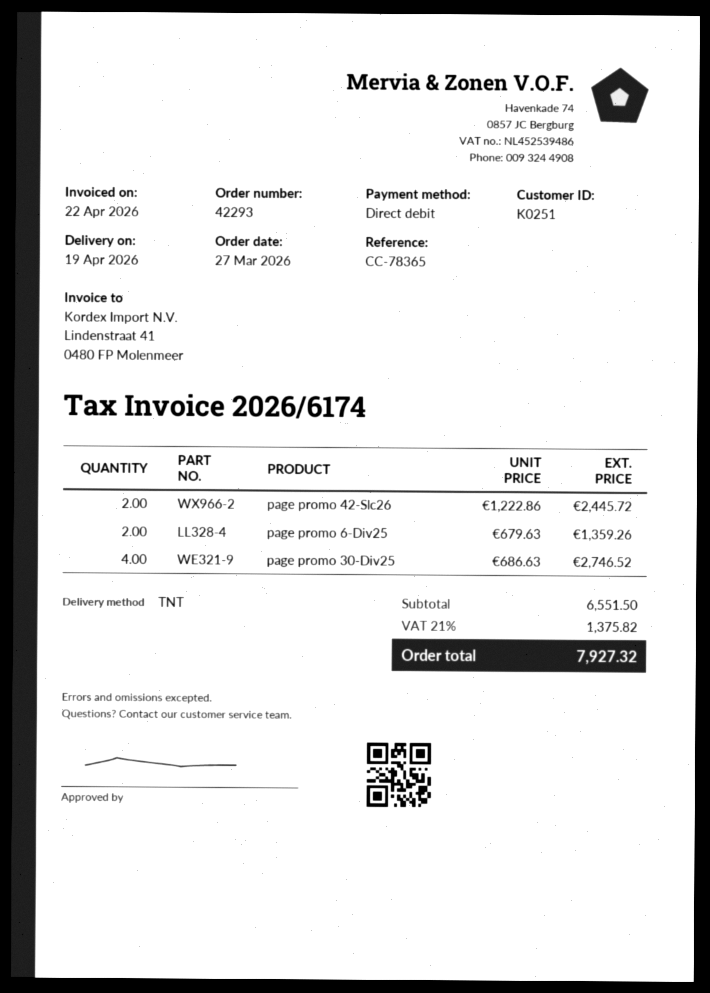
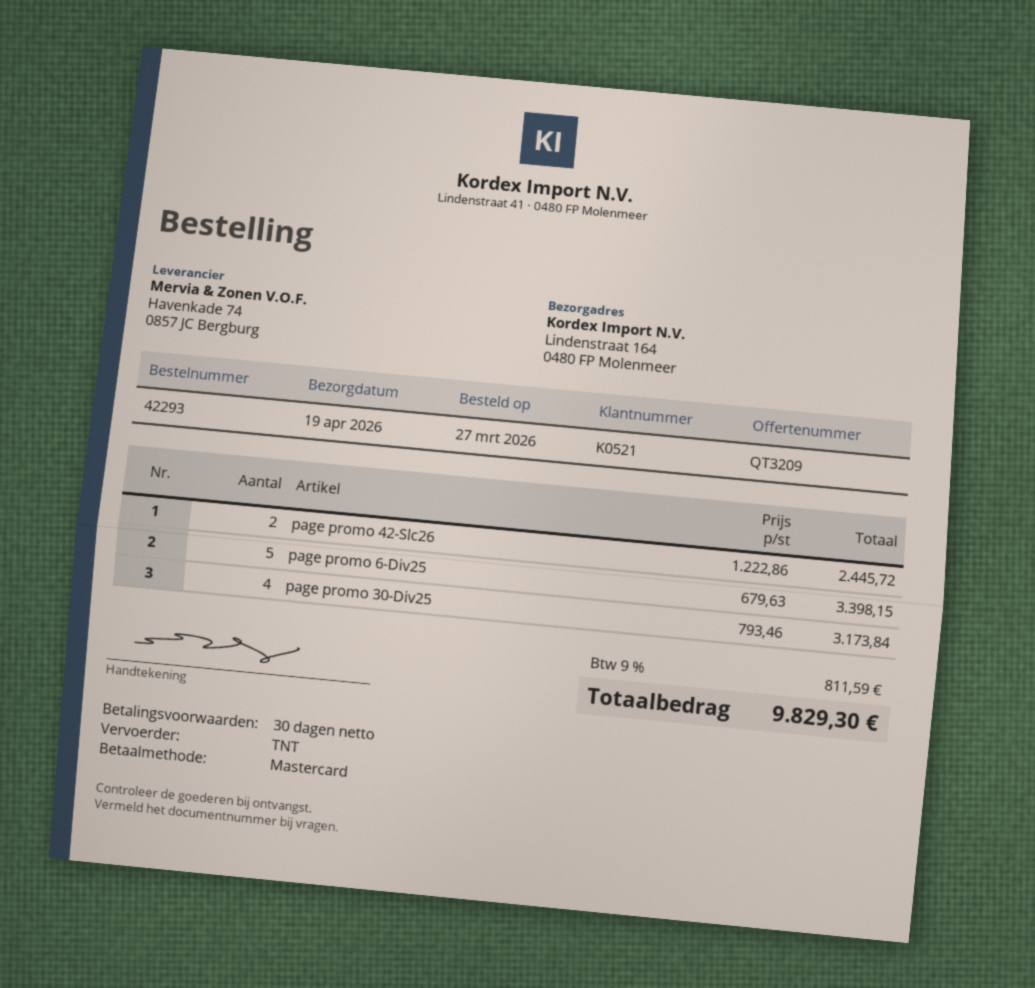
customer number: K0251 -> K0521
payment method: direct debit -> Mastercard
page promo 6-Div25: 2 x 679.63 = 1359.26 -> 5 x 679.63 = 3398.15
page promo 30-Div25: 4 x 686.63 = 2746.52 -> 4 x 793.46 = 3173.84
tax: 21% = 1375.82 -> 9% = 811.59
total: 7927.32 -> 9829.30

